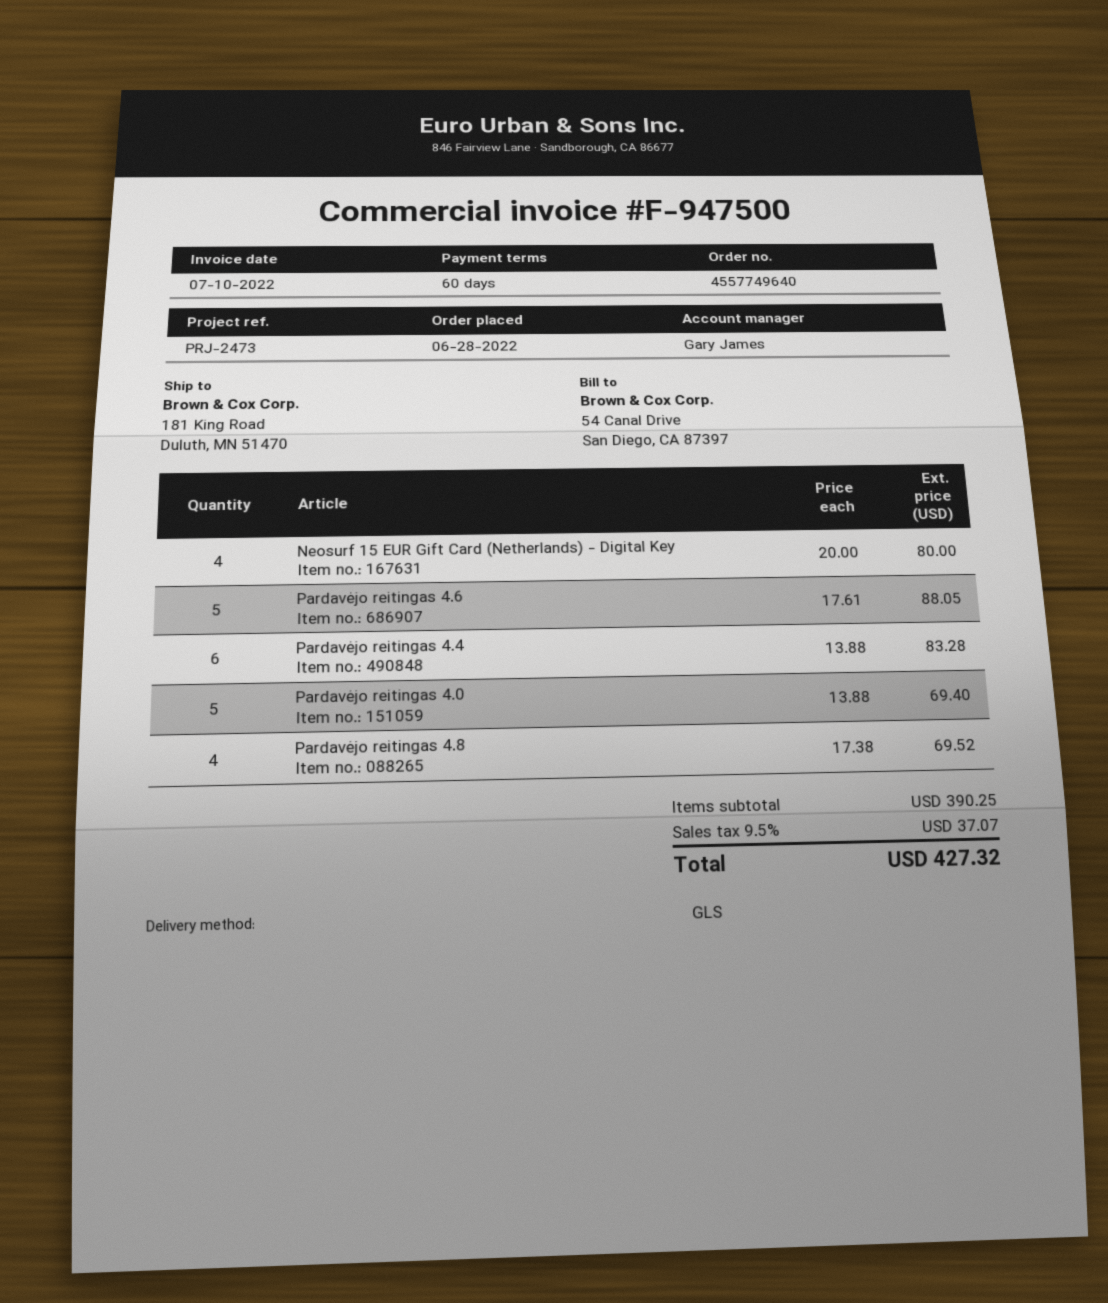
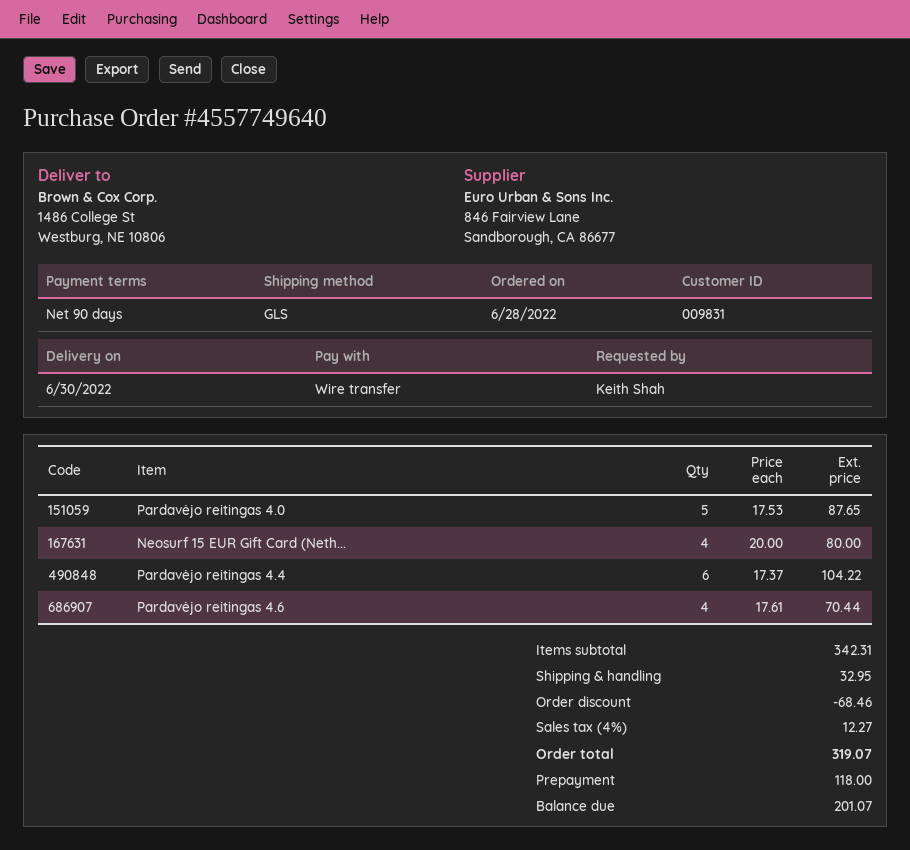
payment terms: 60 days -> 90 days
ship to: 181 King Road, Duluth, MN 51470 -> 1486 College St, Westburg, NE 10806
Pardavėjo reitingas 4.6: 5 x 17.61 = 88.05 -> 4 x 17.61 = 70.44
Pardavėjo reitingas 4.4: 6 x 13.88 = 83.28 -> 6 x 17.37 = 104.22
Pardavėjo reitingas 4.0: 5 x 13.88 = 69.40 -> 5 x 17.53 = 87.65
Pardavėjo reitingas 4.8: 4 x 17.38 = 69.52 -> none
subtotal: 390.25 -> 342.31
discount: none -> 68.46
shipping: none -> 32.95
tax: 9.5% = 37.07 -> 4% = 12.27
total: 427.32 -> 319.07

